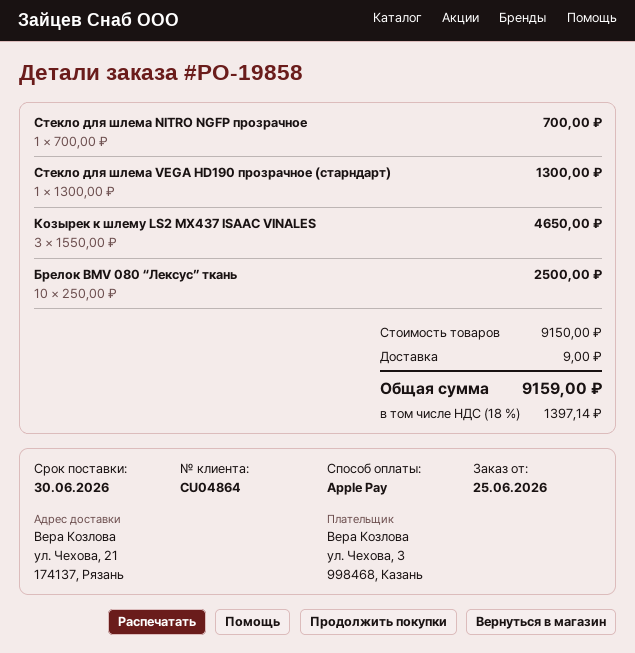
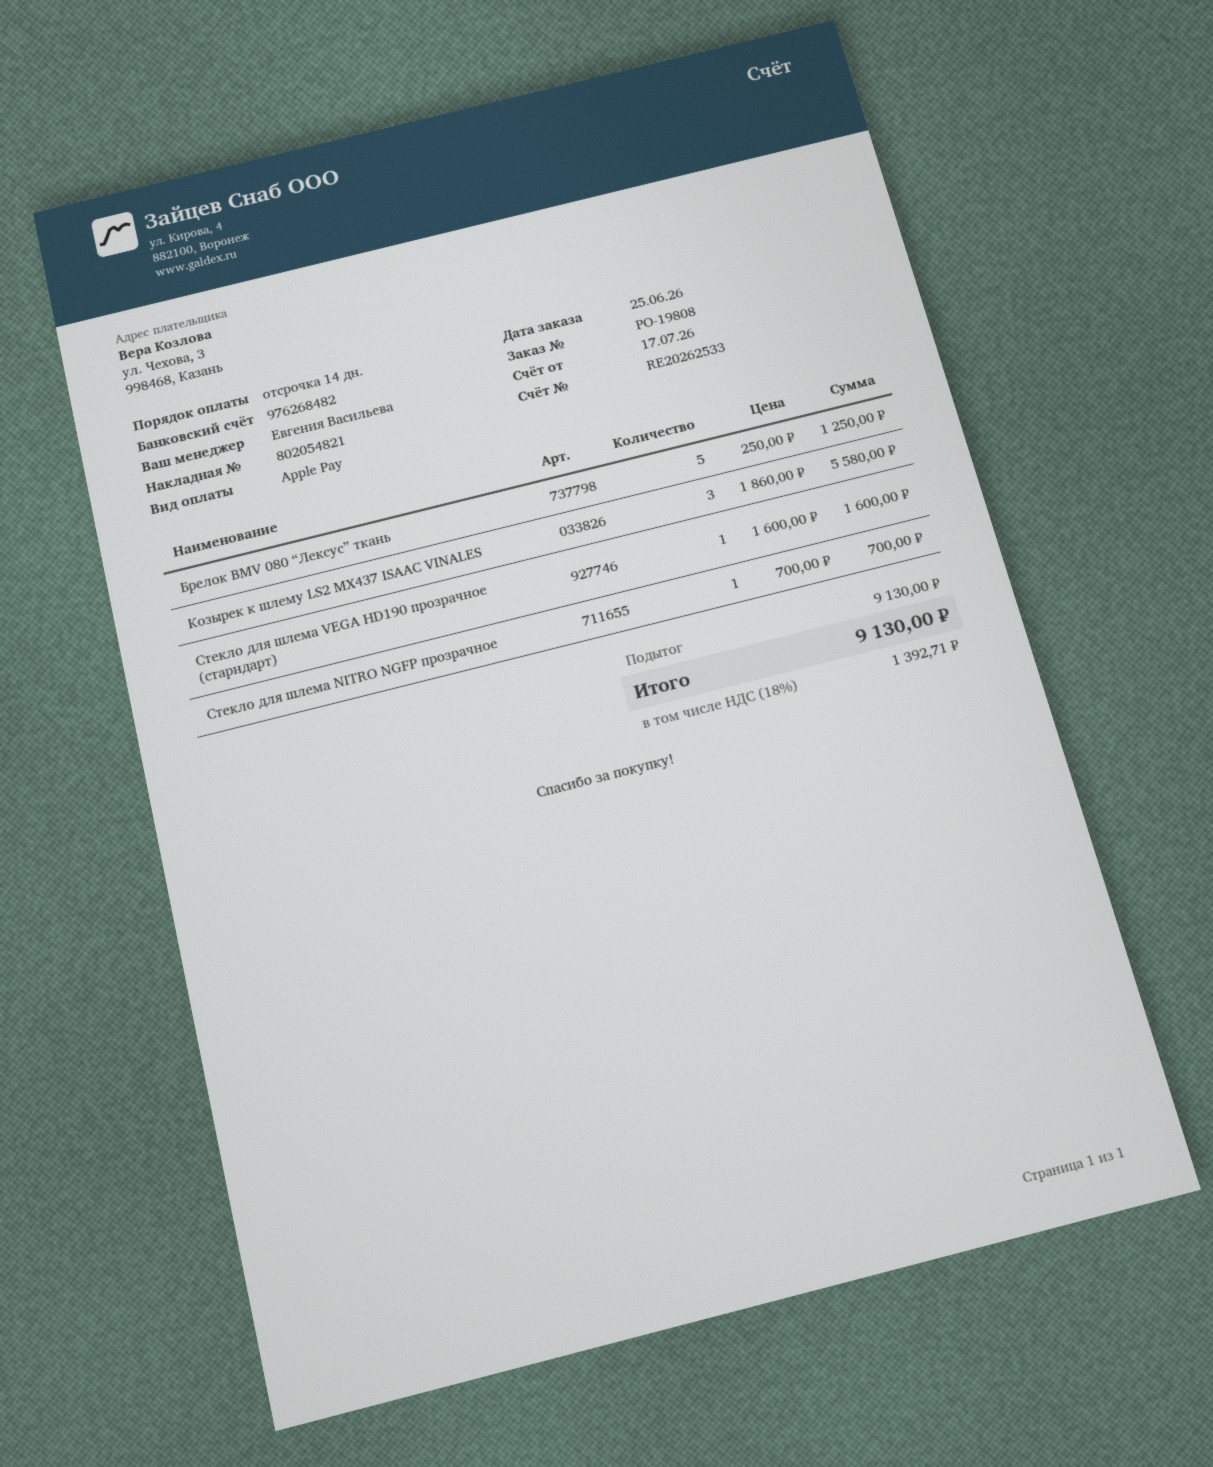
order number: PO-19858 -> PO-19808
Стекло для шлема VEGA HD190 прозрачное (старндарт): 1 x 1300.00 = 1300.00 -> 1 x 1600.00 = 1600.00
Козырек к шлему LS2 MX437 ISAAC VINALES: 3 x 1550.00 = 4650.00 -> 3 x 1860.00 = 5580.00
Брелок BMV 080 “Лексус” ткань: 10 x 250.00 = 2500.00 -> 5 x 250.00 = 1250.00
subtotal: 9150.00 -> 9130.00
shipping: 9.00 -> none
tax: 18% = 1397.14 -> 18% = 1392.71
total: 9159.00 -> 9130.00

